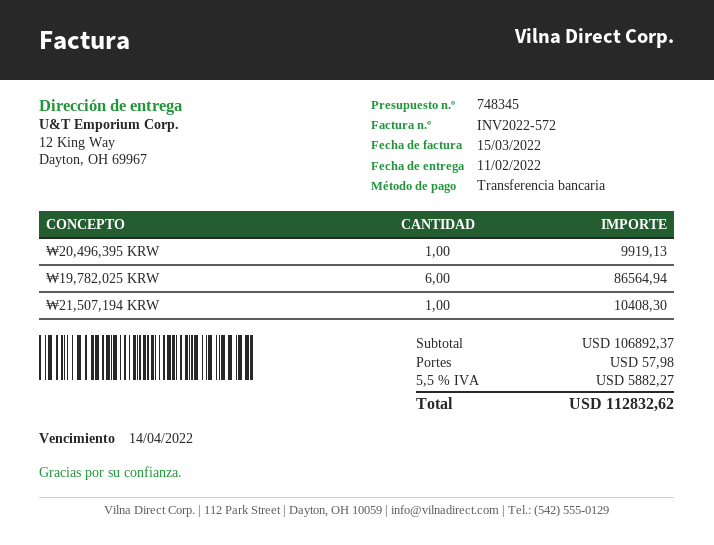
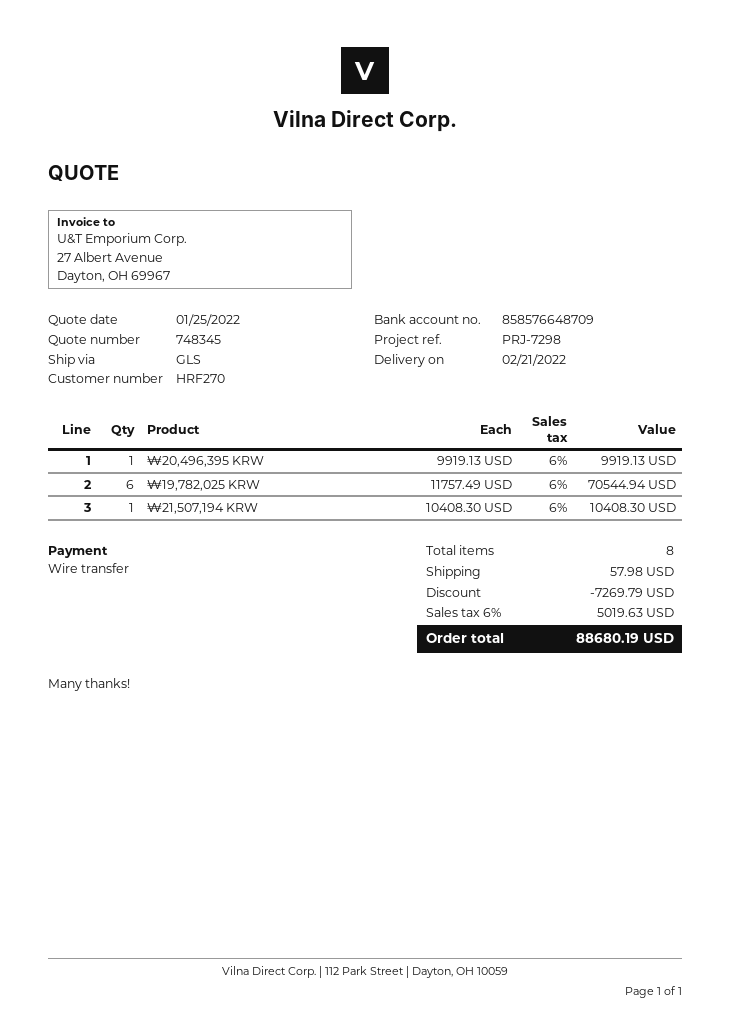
delivery date: 2022-02-11 -> 2022-02-21
₩19,782,025 KRW: 6 for 86564.94 -> 6 for 70544.94
discount: none -> 7269.79
tax: 5.5% = 5882.27 -> 6% = 5019.63
total: 112832.62 -> 88680.19

